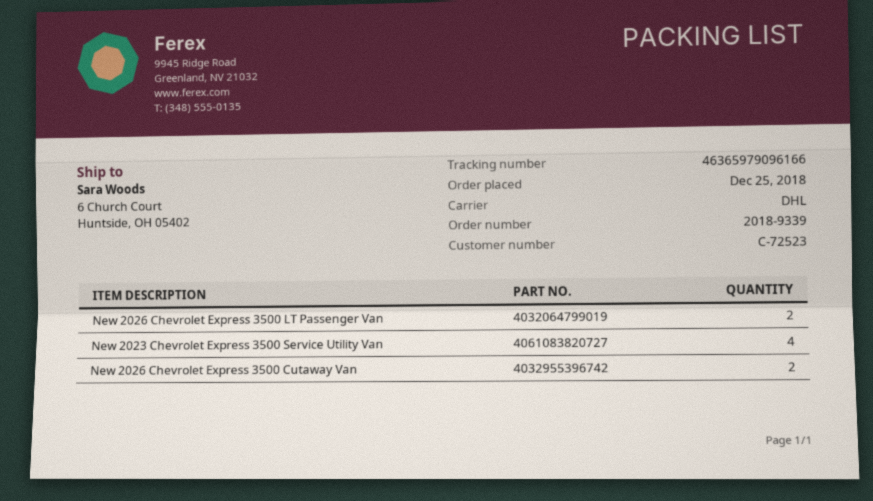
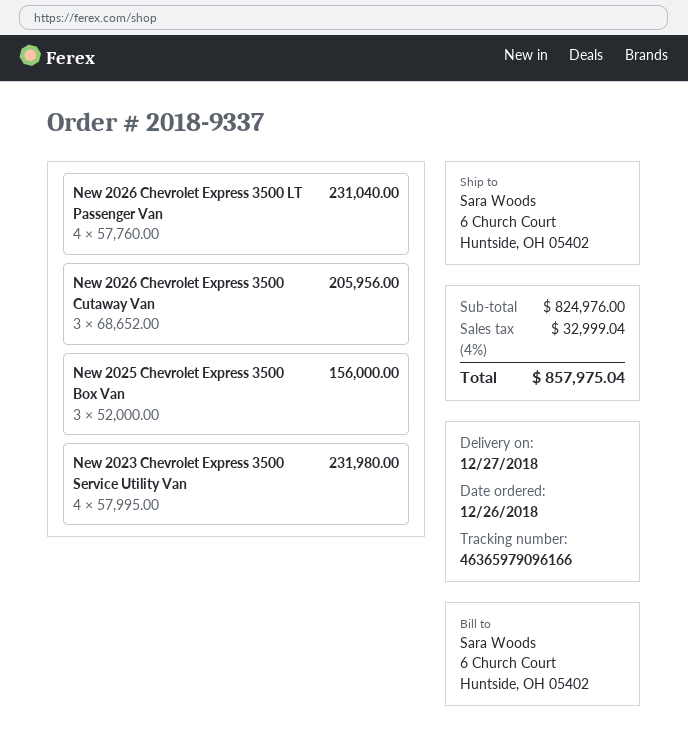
order number: 2018-9339 -> 2018-9337
order date: 2018-12-25 -> 2018-12-26
New 2026 Chevrolet Express 3500 LT Passenger Van: 2 -> 4
New 2026 Chevrolet Express 3500 Cutaway Van: 2 -> 3
New 2025 Chevrolet Express 3500 Box Van: none -> 3

